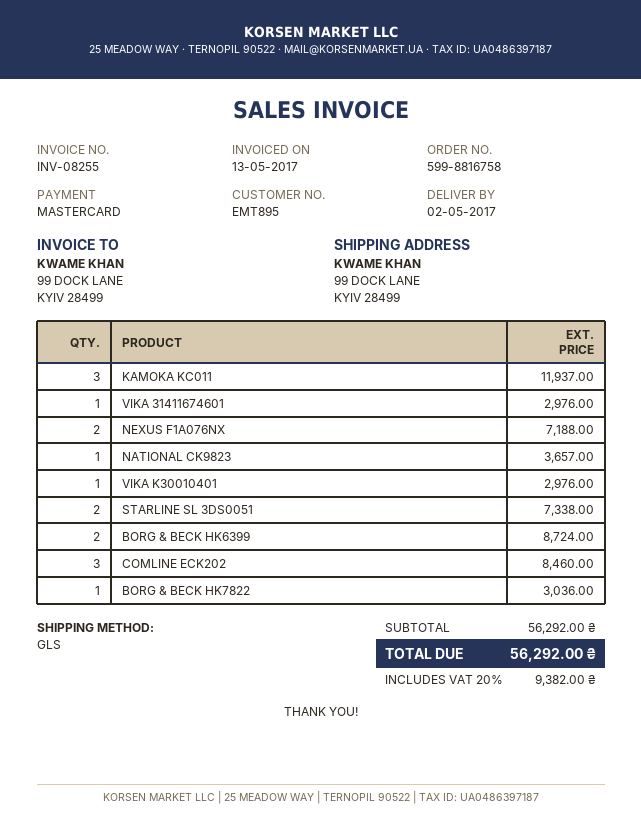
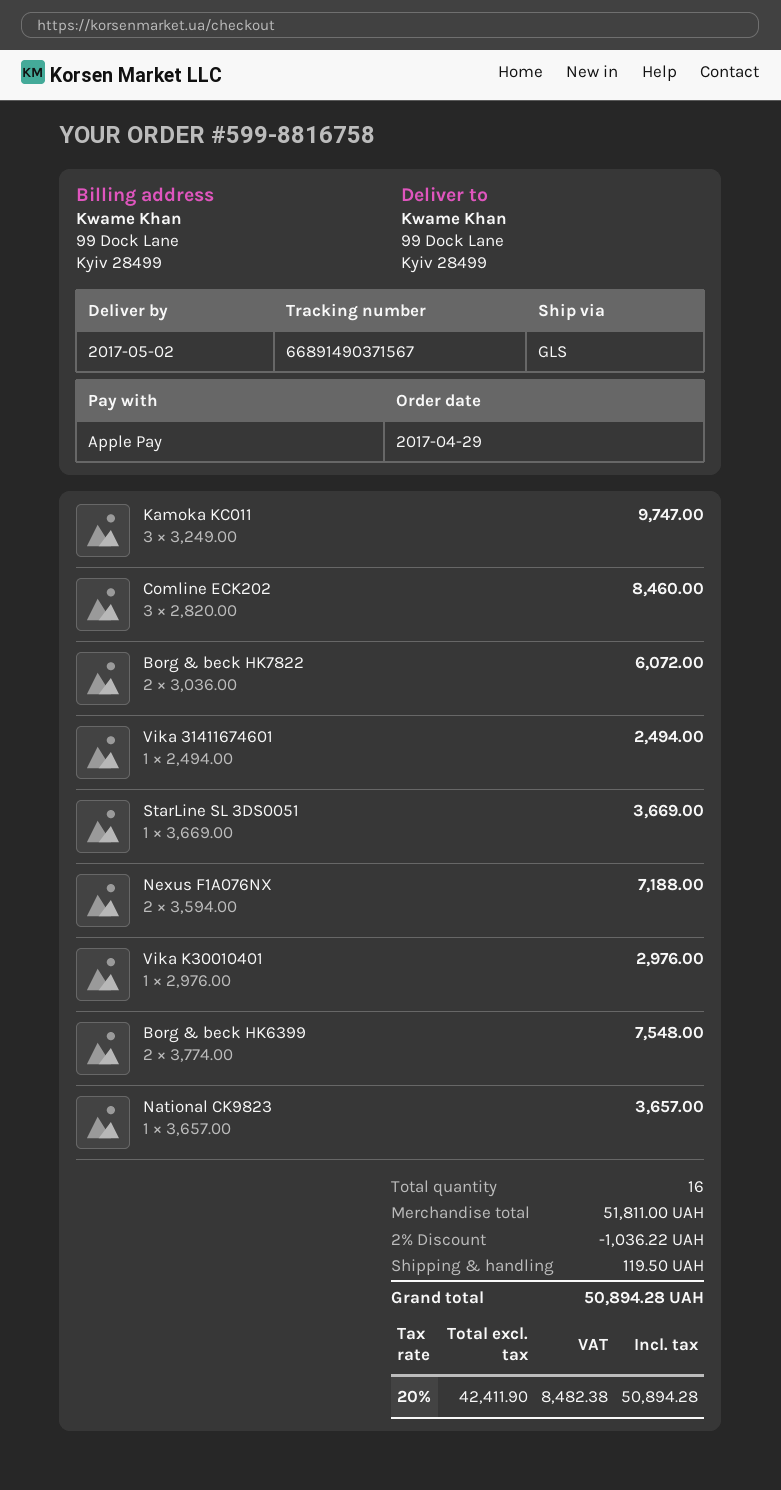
payment method: Mastercard -> Apple Pay
KAMOKA KC011: 3 for 11937.00 -> 3 for 9747.00
VIKA 31411674601: 1 for 2976.00 -> 1 for 2494.00
STARLINE SL 3DS0051: 2 for 7338.00 -> 1 for 3669.00
BORG & BECK HK6399: 2 for 8724.00 -> 2 for 7548.00
BORG & BECK HK7822: 1 for 3036.00 -> 2 for 6072.00
subtotal: 56292.00 -> 51811.00
discount: none -> 2% = 1036.22
shipping: none -> 119.50
tax: 20% = 9382.00 -> 20% = 8482.38
total: 56292.00 -> 50894.28

